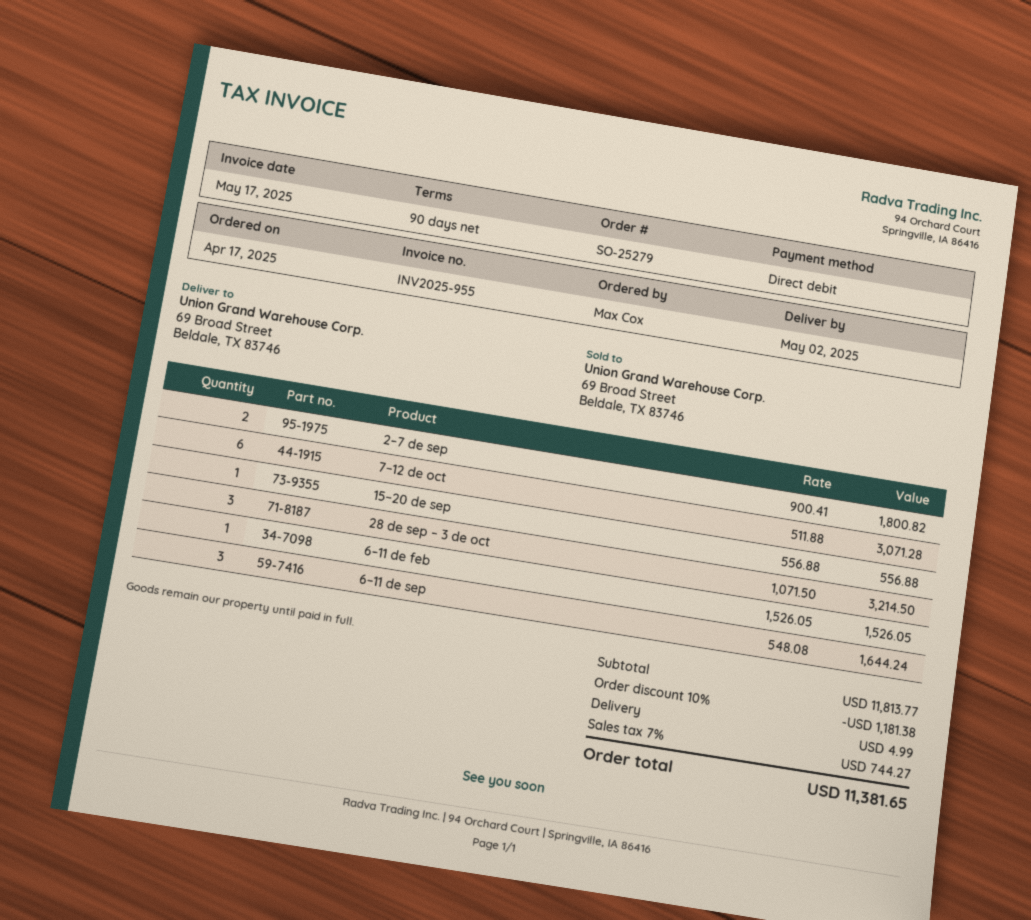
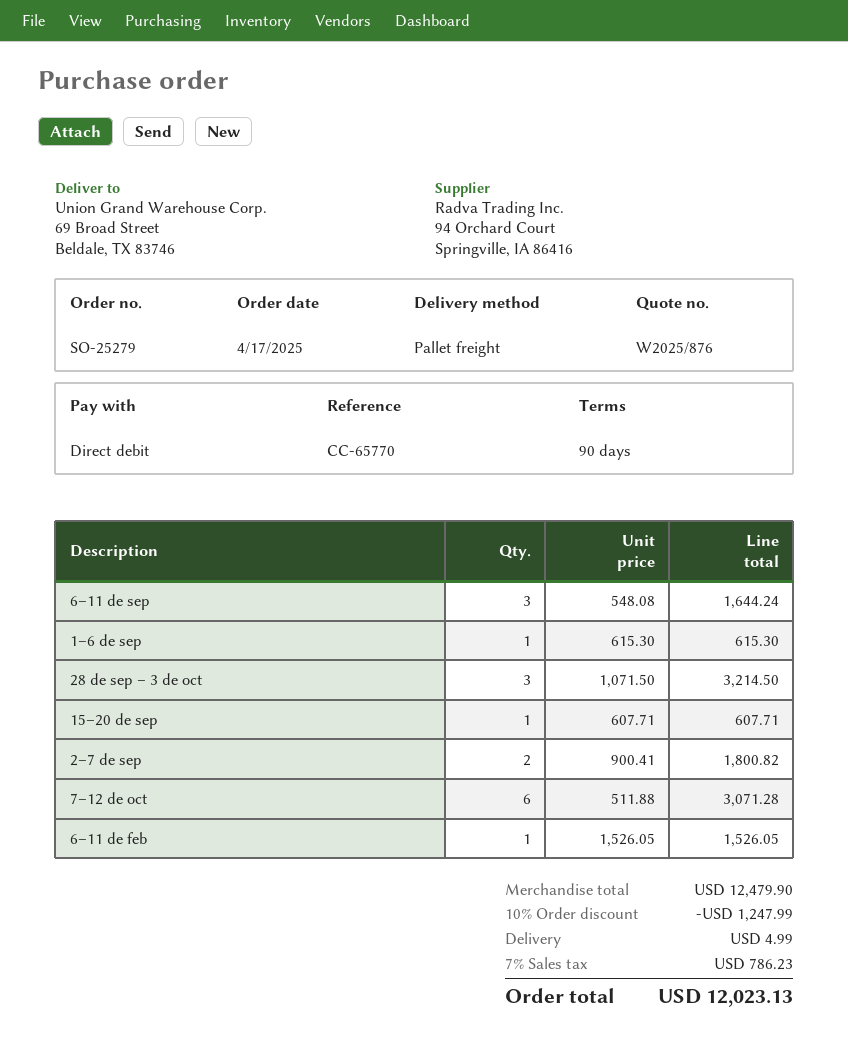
15–20 de sep: 1 x 556.88 = 556.88 -> 1 x 607.71 = 607.71
1–6 de sep: none -> 1 x 615.30 = 615.30
subtotal: 11813.77 -> 12479.90
discount: 10% = 1181.38 -> 10% = 1247.99
tax: 7% = 744.27 -> 7% = 786.23
total: 11381.65 -> 12023.13

